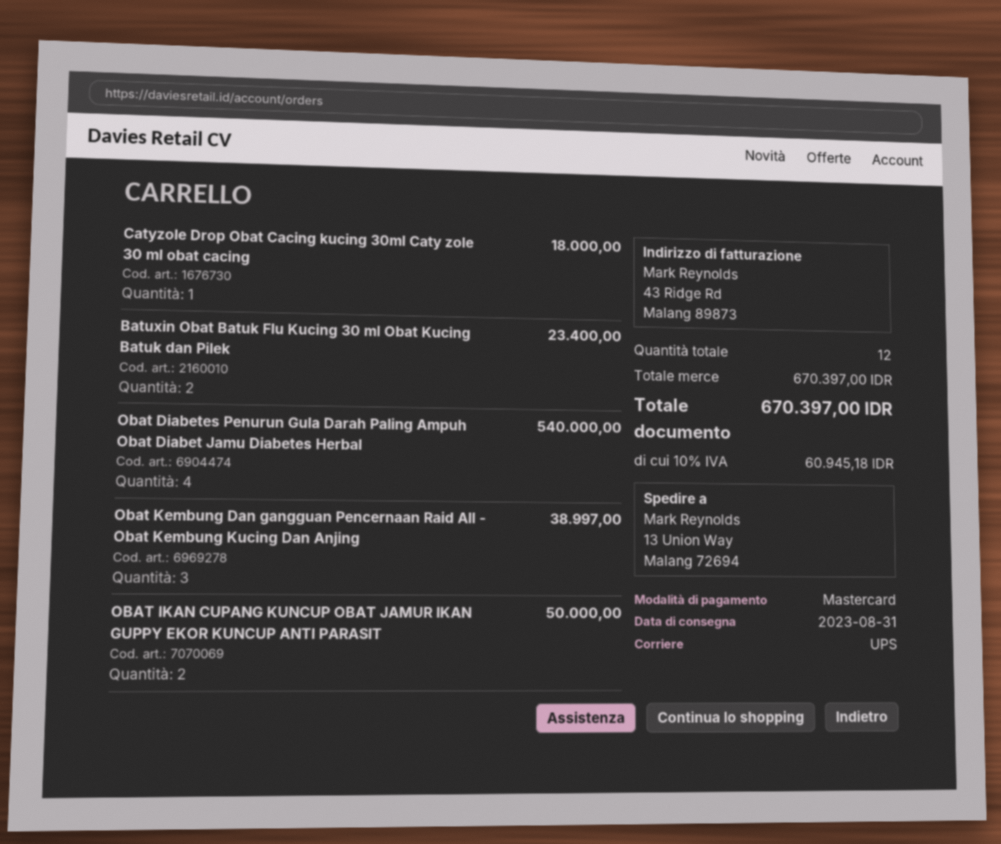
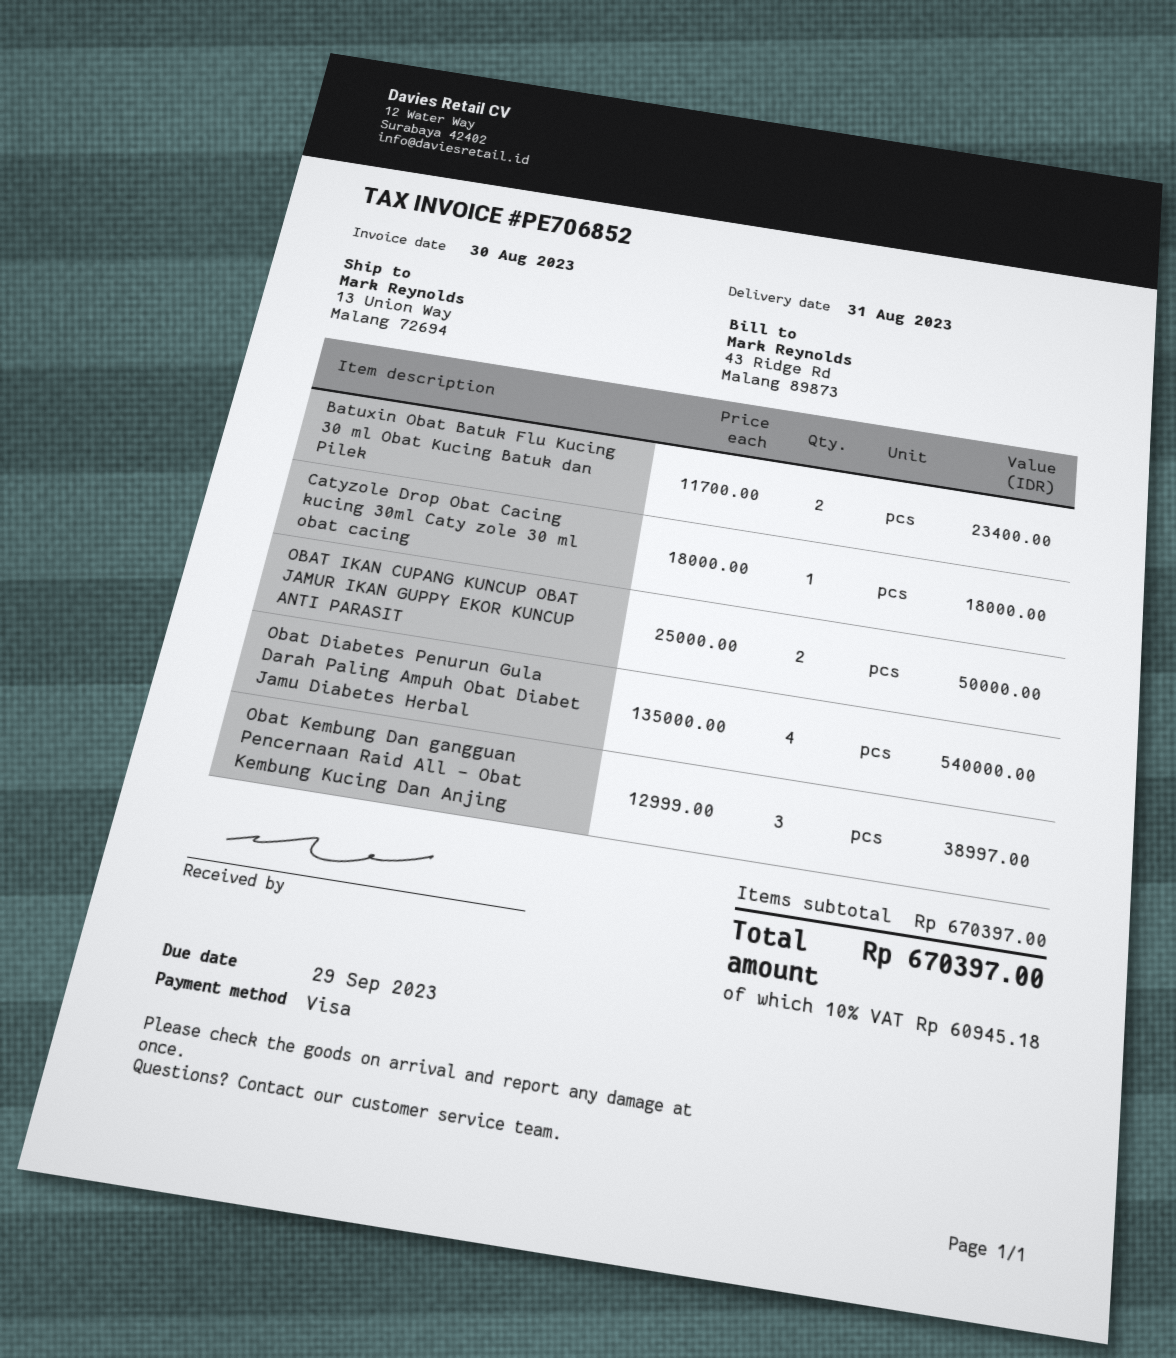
payment method: Mastercard -> Visa

